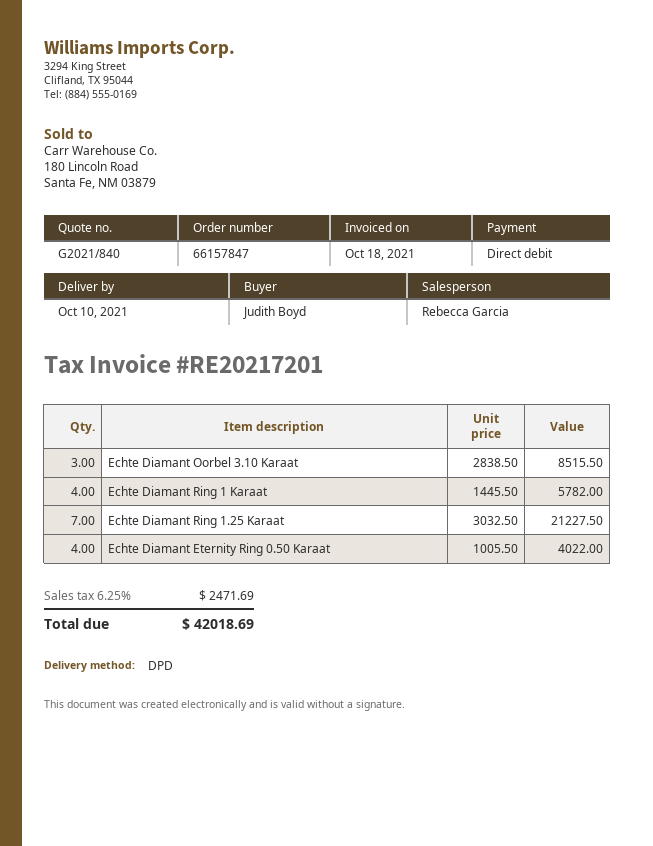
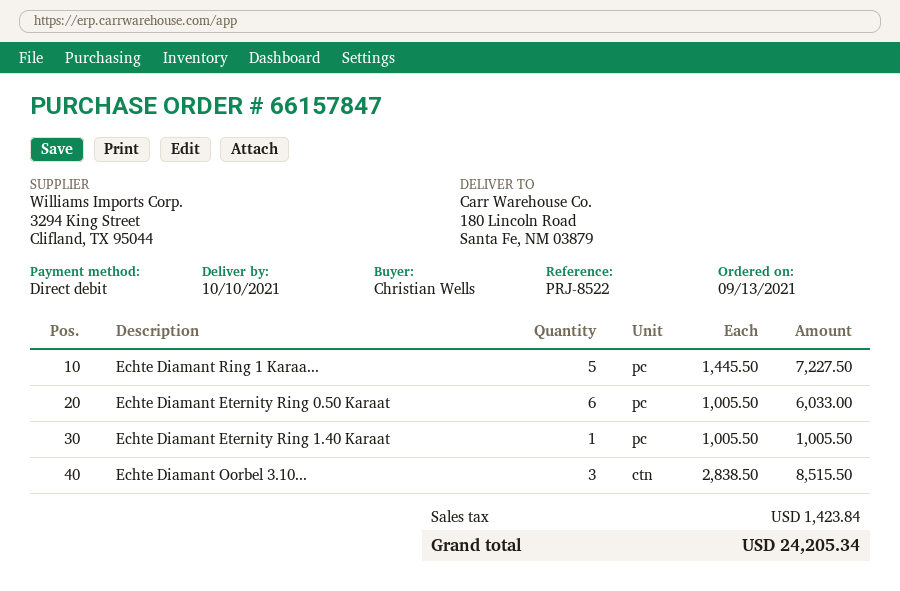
ordered by: Judith Boyd -> Christian Wells
Echte Diamant Ring 1 Karaat: 4 x 1445.50 = 5782.00 -> 5 x 1445.50 = 7227.50
Echte Diamant Ring 1.25 Karaat: 7 x 3032.50 = 21227.50 -> none
Echte Diamant Eternity Ring 0.50 Karaat: 4 x 1005.50 = 4022.00 -> 6 x 1005.50 = 6033.00
Echte Diamant Eternity Ring 1.40 Karaat: none -> 1 x 1005.50 = 1005.50
tax: 2471.69 -> 1423.84
total: 42018.69 -> 24205.34

